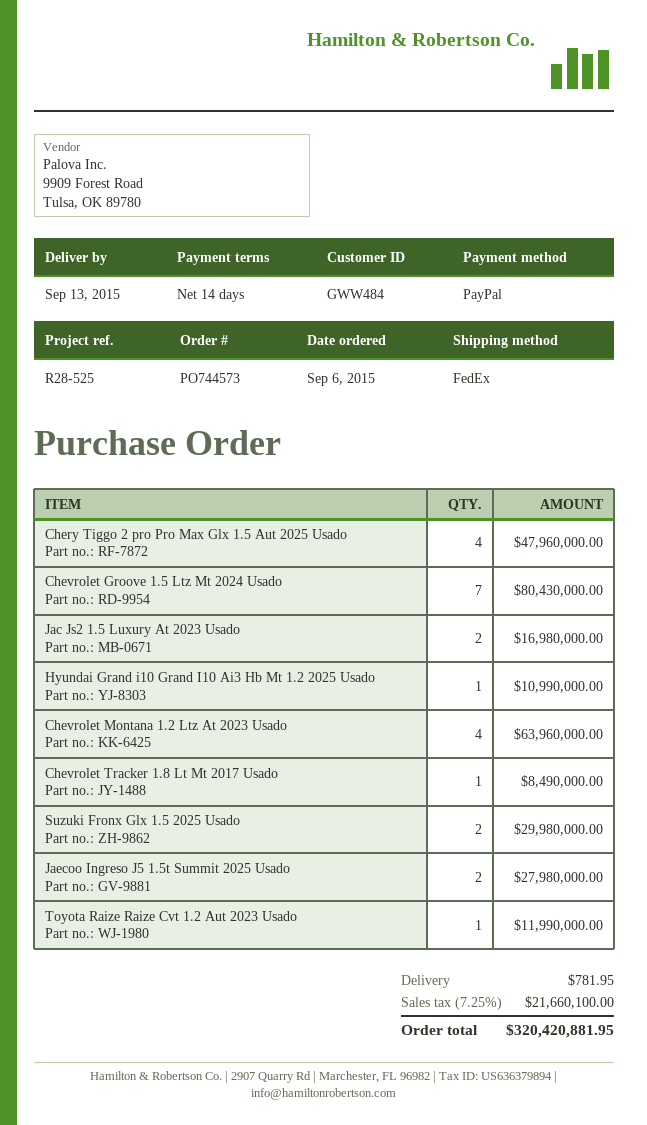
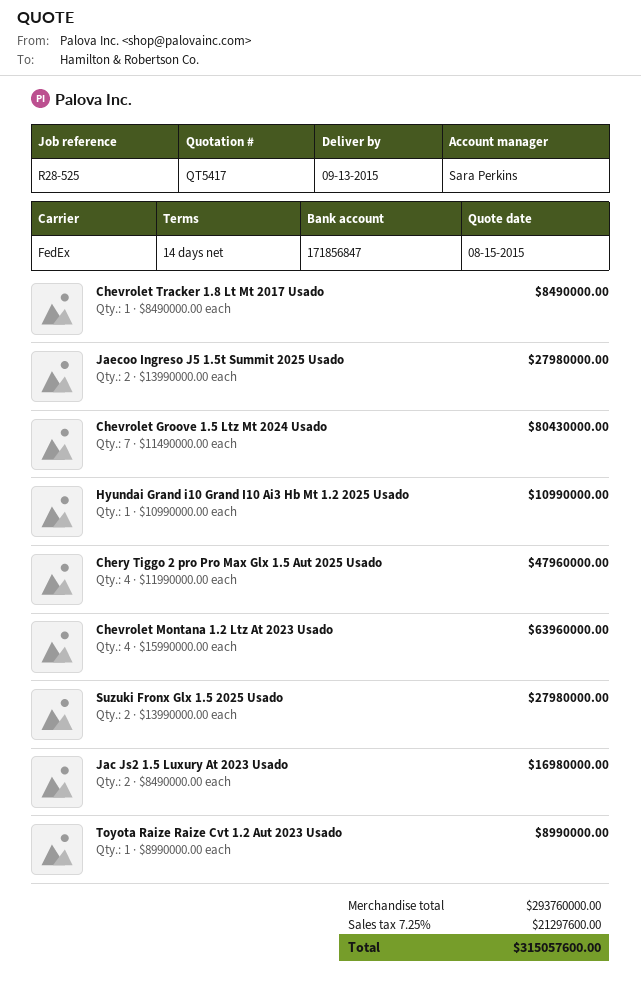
Suzuki Fronx Glx 1.5 2025 Usado: 2 for 29980000.00 -> 2 for 27980000.00
Toyota Raize Raize Cvt 1.2 Aut 2023 Usado: 1 for 11990000.00 -> 1 for 8990000.00
shipping: 781.95 -> none
tax: 7.25% = 21660100.00 -> 7.25% = 21297600.00
total: 320420881.95 -> 315057600.00

